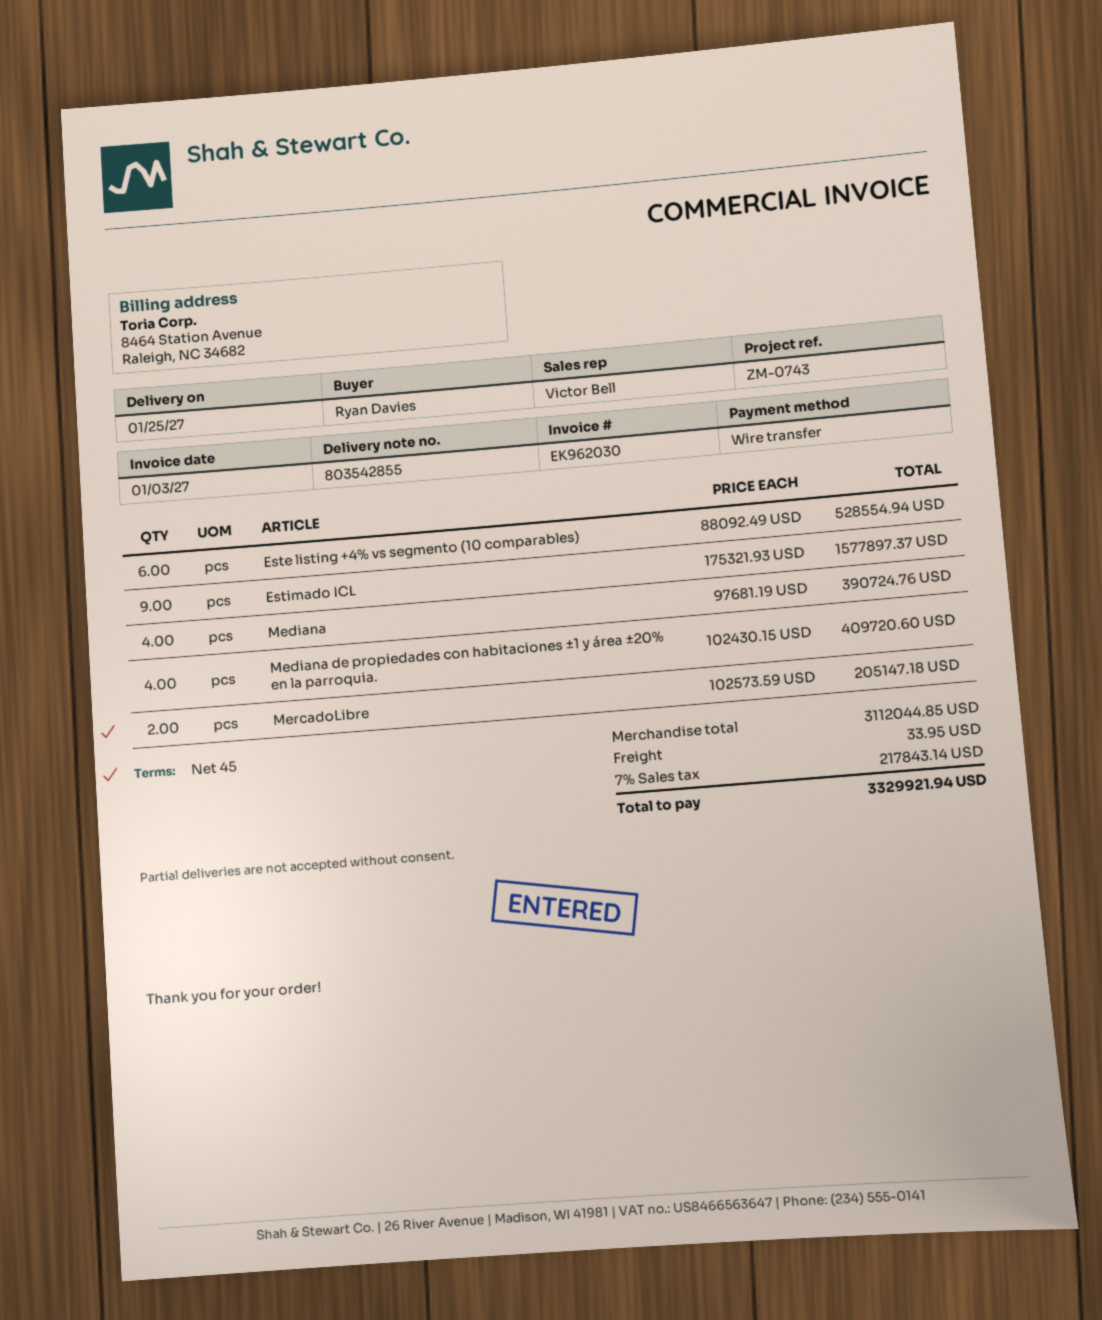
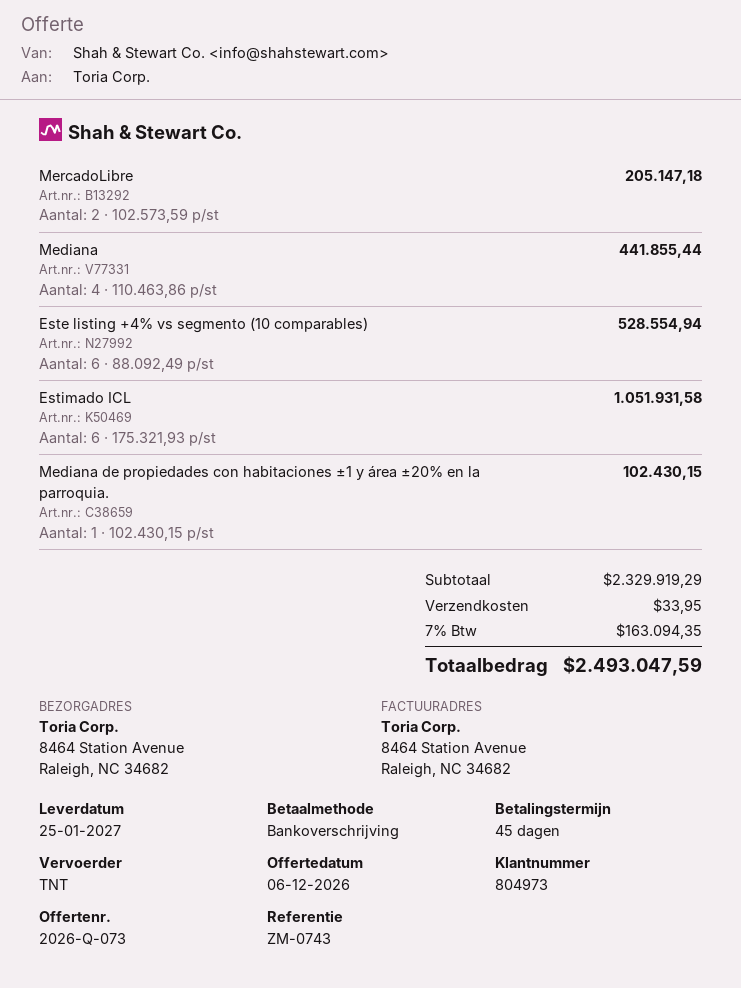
Estimado ICL: 9 x 175321.93 = 1577897.37 -> 6 x 175321.93 = 1051931.58
Mediana: 4 x 97681.19 = 390724.76 -> 4 x 110463.86 = 441855.44
Mediana de propiedades con habitaciones ±1 y área ±20% en la parroquia.: 4 x 102430.15 = 409720.60 -> 1 x 102430.15 = 102430.15
subtotal: 3112044.85 -> 2329919.29
tax: 7% = 217843.14 -> 7% = 163094.35
total: 3329921.94 -> 2493047.59

